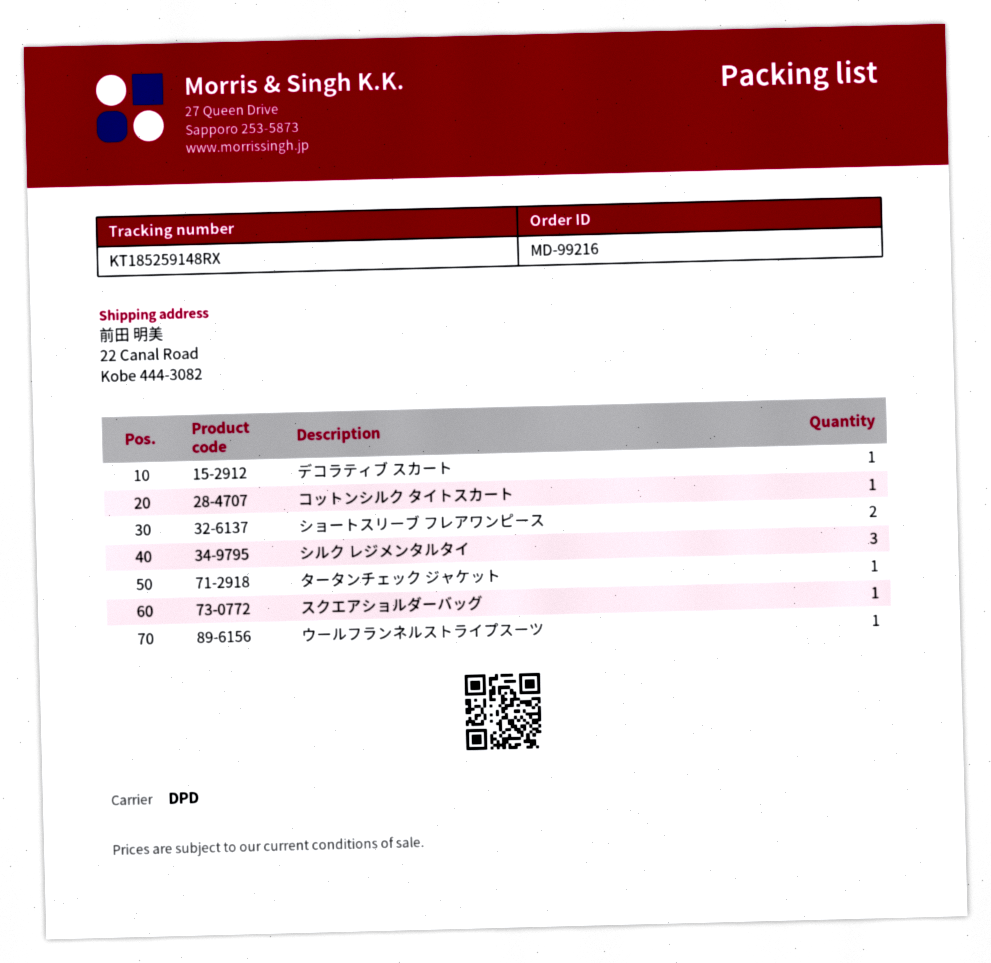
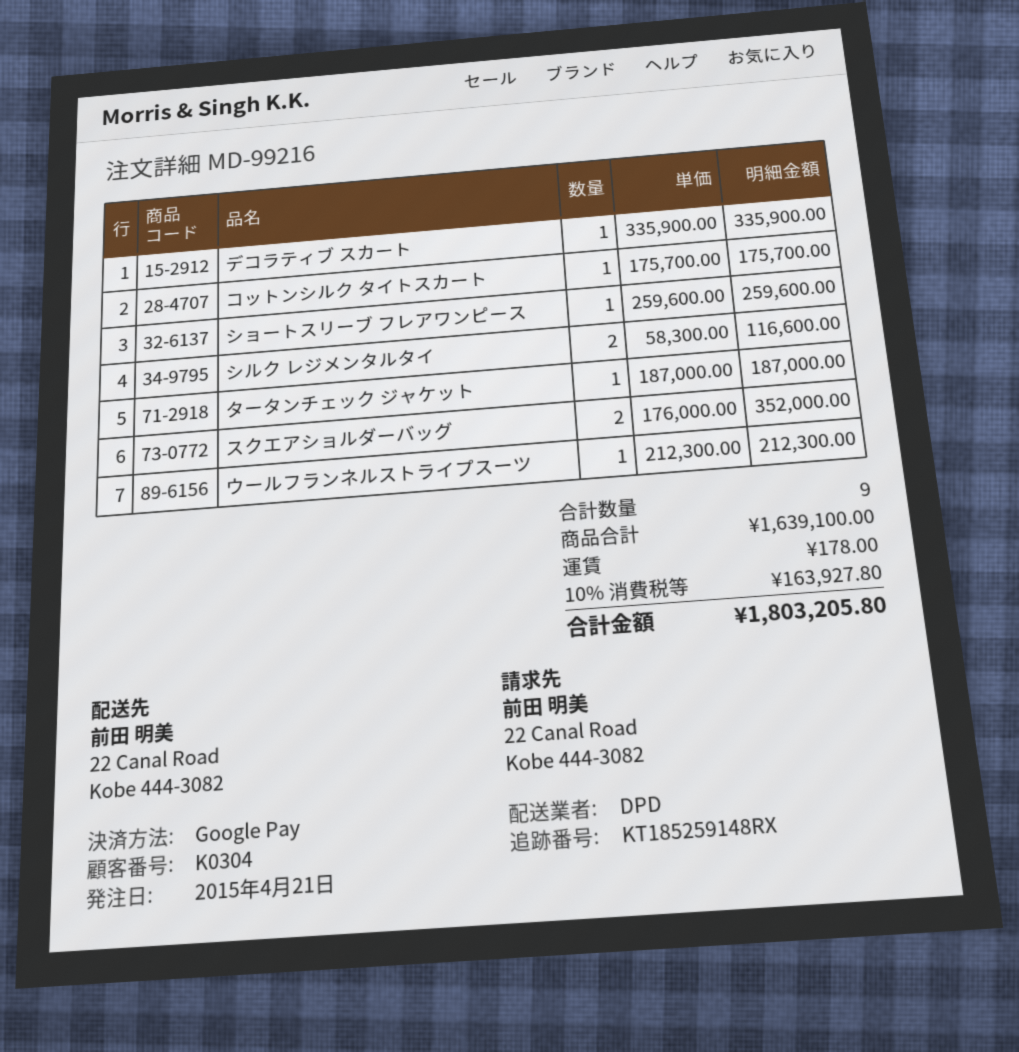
ショートスリーブ フレアワンピース: 2 -> 1
シルク レジメンタルタイ: 3 -> 2
スクエアショルダーバッグ: 1 -> 2

